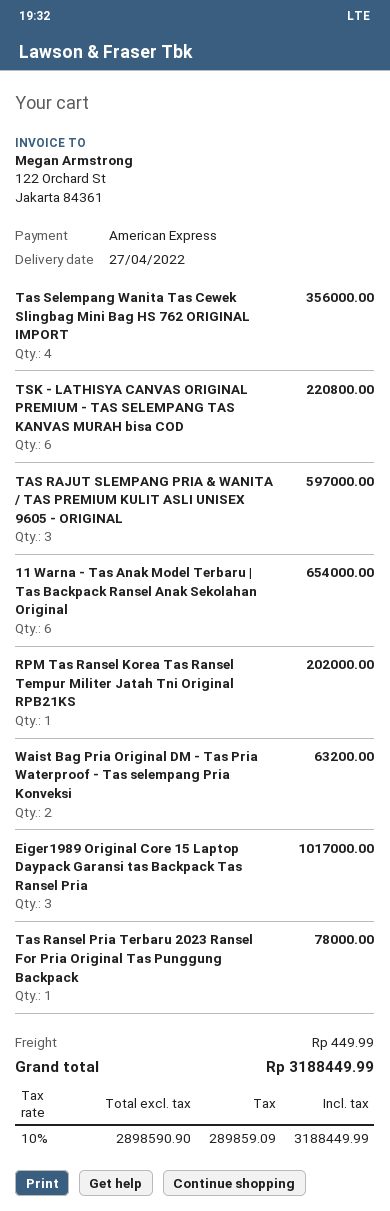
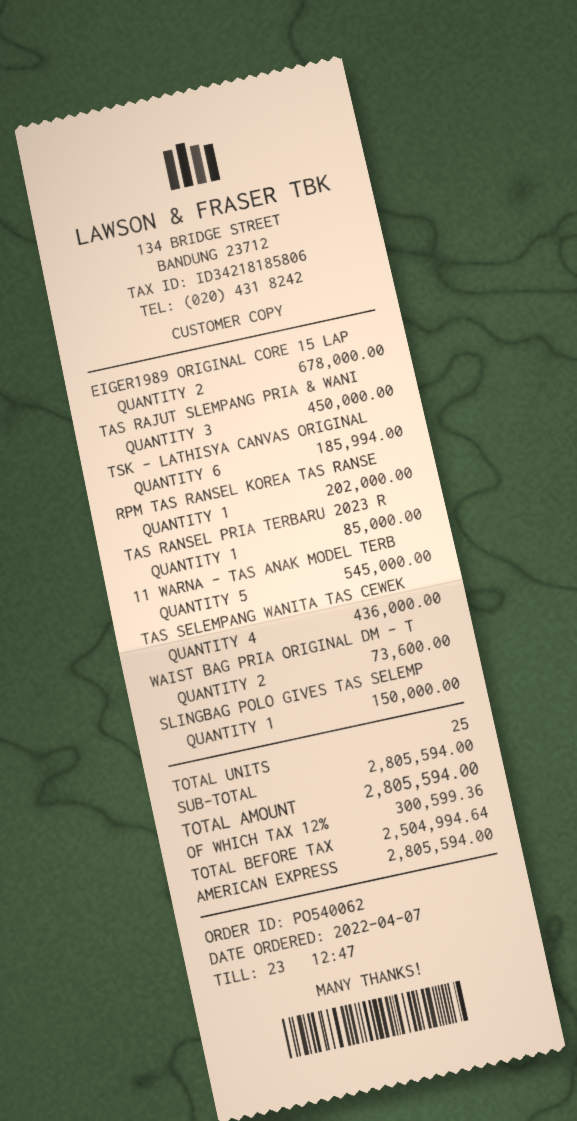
Tas Selempang Wanita Tas Cewek Slingbag Mini Bag HS 762 ORIGINAL IMPORT: 4 for 356000.00 -> 4 for 436000.00
TSK - LATHISYA CANVAS ORIGINAL PREMIUM - TAS SELEMPANG TAS KANVAS MURAH bisa COD: 6 for 220800.00 -> 6 for 185994.00
TAS RAJUT SLEMPANG PRIA & WANITA / TAS PREMIUM KULIT ASLI UNISEX 9605 - ORIGINAL: 3 for 597000.00 -> 3 for 450000.00
11 Warna - Tas Anak Model Terbaru | Tas Backpack Ransel Anak Sekolahan Original: 6 for 654000.00 -> 5 for 545000.00
Waist Bag Pria Original DM - Tas Pria Waterproof - Tas selempang Pria Konveksi: 2 for 63200.00 -> 2 for 73600.00
Eiger1989 Original Core 15 Laptop Daypack Garansi tas Backpack Tas Ransel Pria: 3 for 1017000.00 -> 2 for 678000.00
Tas Ransel Pria Terbaru 2023 Ransel For Pria Original Tas Punggung Backpack: 1 for 78000.00 -> 1 for 85000.00
SLINGBAG POLO GIVES TAS SELEMP: none -> 1 for 150000.00
shipping: 449.99 -> none
net: 2898590.90 -> 2504994.64
tax: 10% = 289859.09 -> 12% = 300599.36
total: 3188449.99 -> 2805594.00

